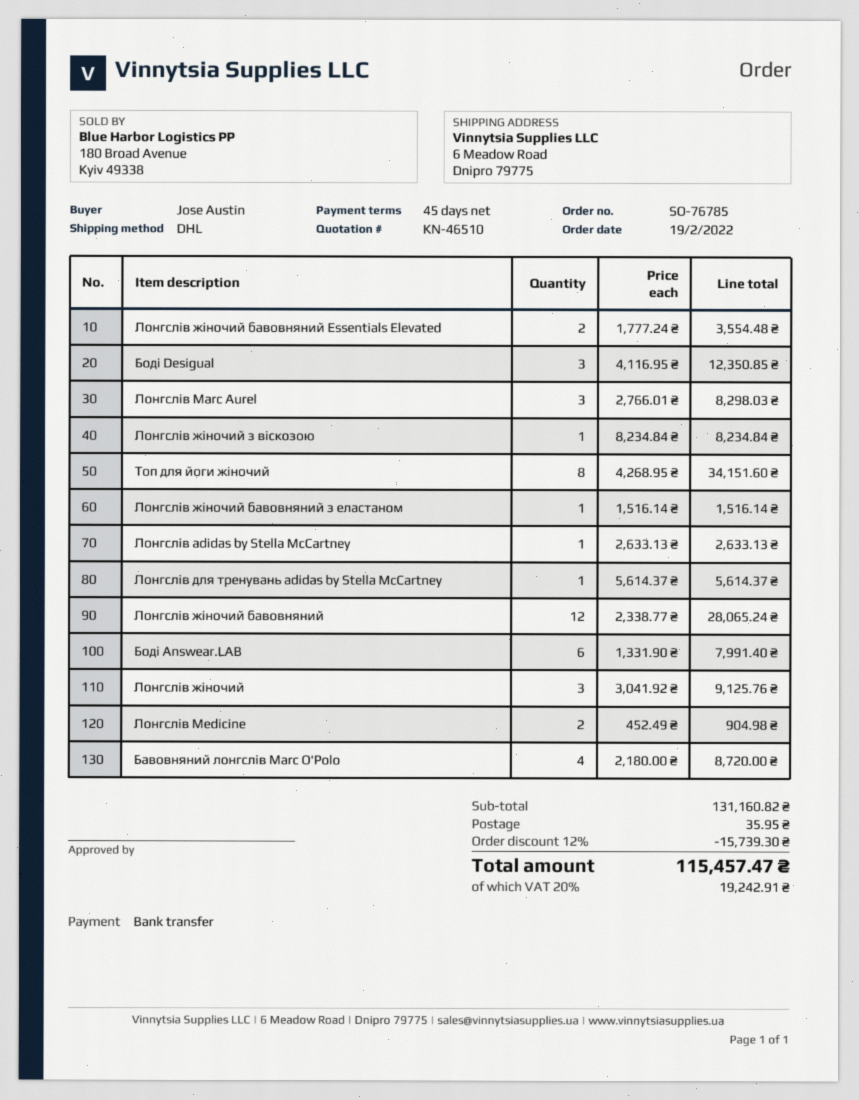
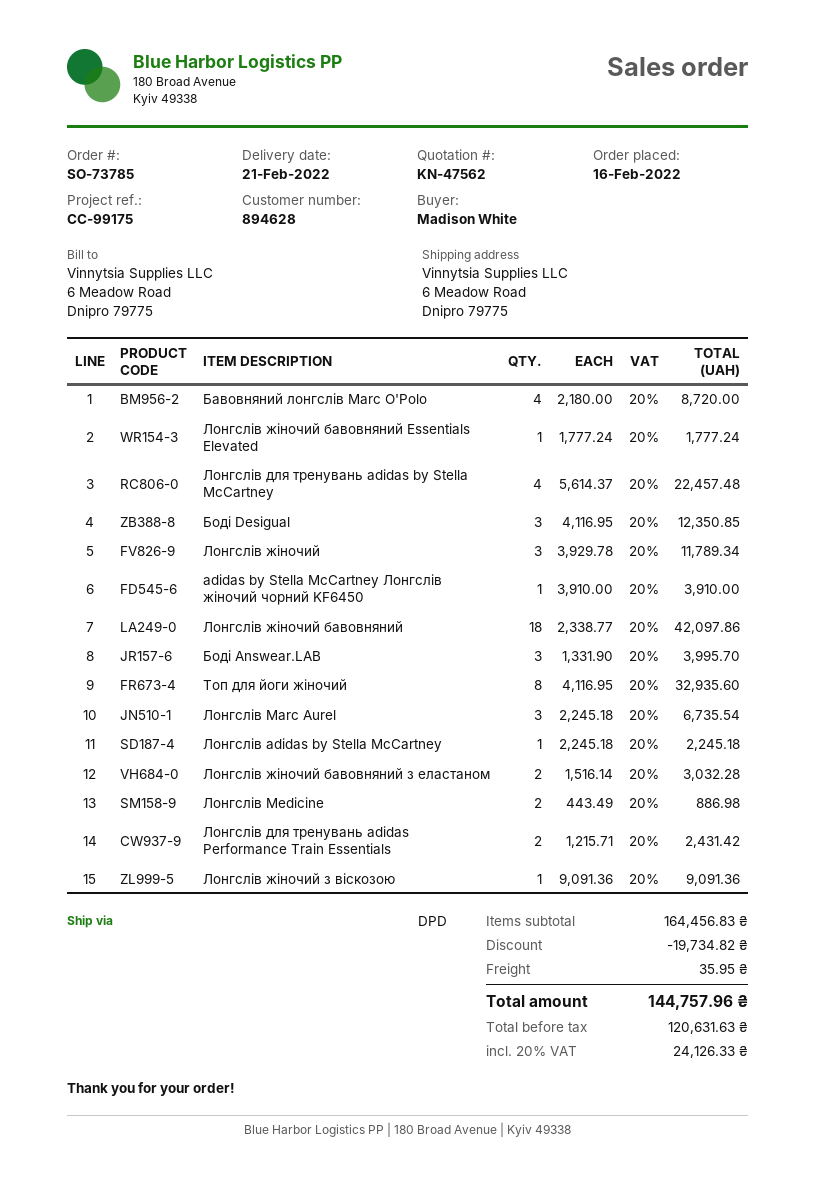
quote number: KN-46510 -> KN-47562
order number: SO-76785 -> SO-73785
order date: 2022-02-19 -> 2022-02-16
ordered by: Jose Austin -> Madison White
shipping method: DHL -> DPD
Лонгслів жіночий бавовняний Essentials Elevated: 2 x 1777.24 = 3554.48 -> 1 x 1777.24 = 1777.24
Лонгслів Marc Aurel: 3 x 2766.01 = 8298.03 -> 3 x 2245.18 = 6735.54
Лонгслів жіночий з віскозою: 1 x 8234.84 = 8234.84 -> 1 x 9091.36 = 9091.36
Топ для йоги жіночий: 8 x 4268.95 = 34151.60 -> 8 x 4116.95 = 32935.60
Лонгслів жіночий бавовняний з еластаном: 1 x 1516.14 = 1516.14 -> 2 x 1516.14 = 3032.28
Лонгслів adidas by Stella McCartney: 1 x 2633.13 = 2633.13 -> 1 x 2245.18 = 2245.18
Лонгслів для тренувань adidas by Stella McCartney: 1 x 5614.37 = 5614.37 -> 4 x 5614.37 = 22457.48
Лонгслів жіночий бавовняний: 12 x 2338.77 = 28065.24 -> 18 x 2338.77 = 42097.86
Боді Answear.LAB: 6 x 1331.90 = 7991.40 -> 3 x 1331.90 = 3995.70
Лонгслів жіночий: 3 x 3041.92 = 9125.76 -> 3 x 3929.78 = 11789.34
Лонгслів Medicine: 2 x 452.49 = 904.98 -> 2 x 443.49 = 886.98
adidas by Stella McCartney Лонгслів жіночий чорний KF6450: none -> 1 x 3910.00 = 3910.00
Лонгслів для тренувань adidas Performance Train Essentials: none -> 2 x 1215.71 = 2431.42
subtotal: 131160.82 -> 164456.83
discount: 15739.30 -> 19734.82
tax: 20% = 19242.91 -> 20% = 24126.33
total: 115457.47 -> 144757.96

